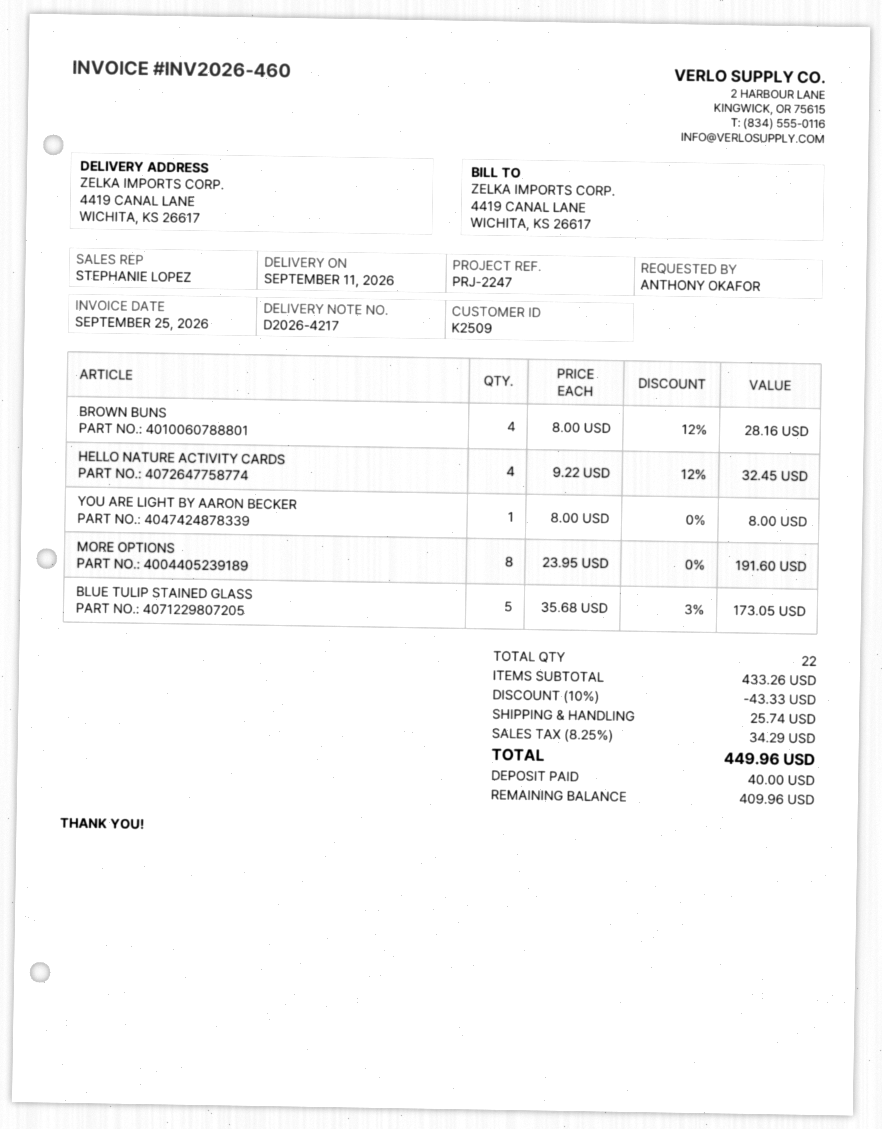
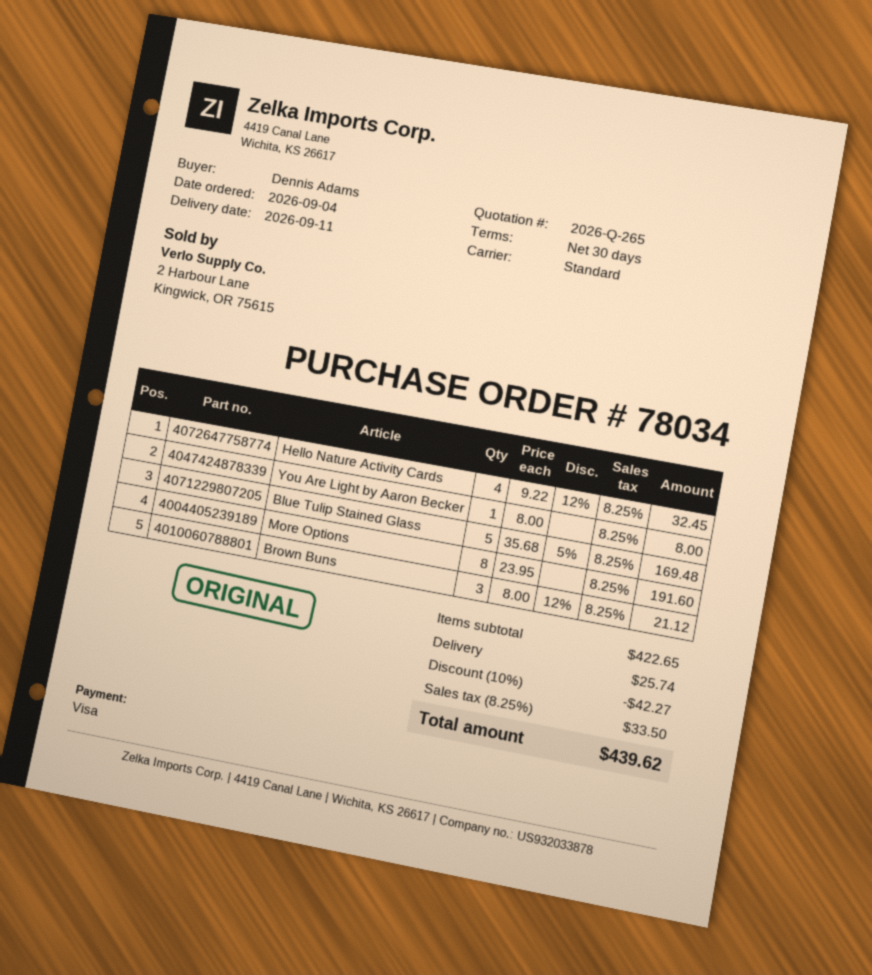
ordered by: ANTHONY OKAFOR -> Dennis Adams
BROWN BUNS: 4 x 8.00 - 12% = 28.16 -> 3 x 8.00 - 12% = 21.12
BLUE TULIP STAINED GLASS: 5 x 35.68 - 3% = 173.05 -> 5 x 35.68 - 5% = 169.48
subtotal: 433.26 -> 422.65
discount: 10% = 43.33 -> 10% = 42.27
tax: 8.25% = 34.29 -> 8.25% = 33.50
total: 449.96 -> 439.62

